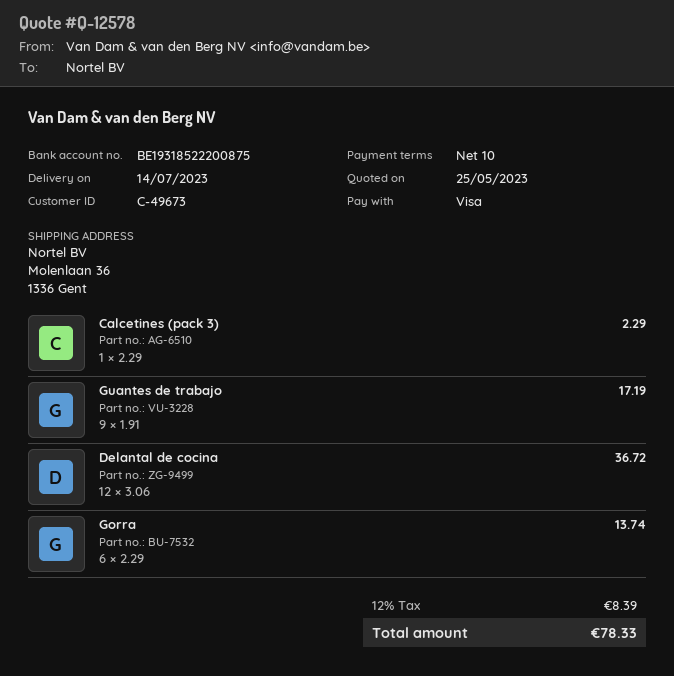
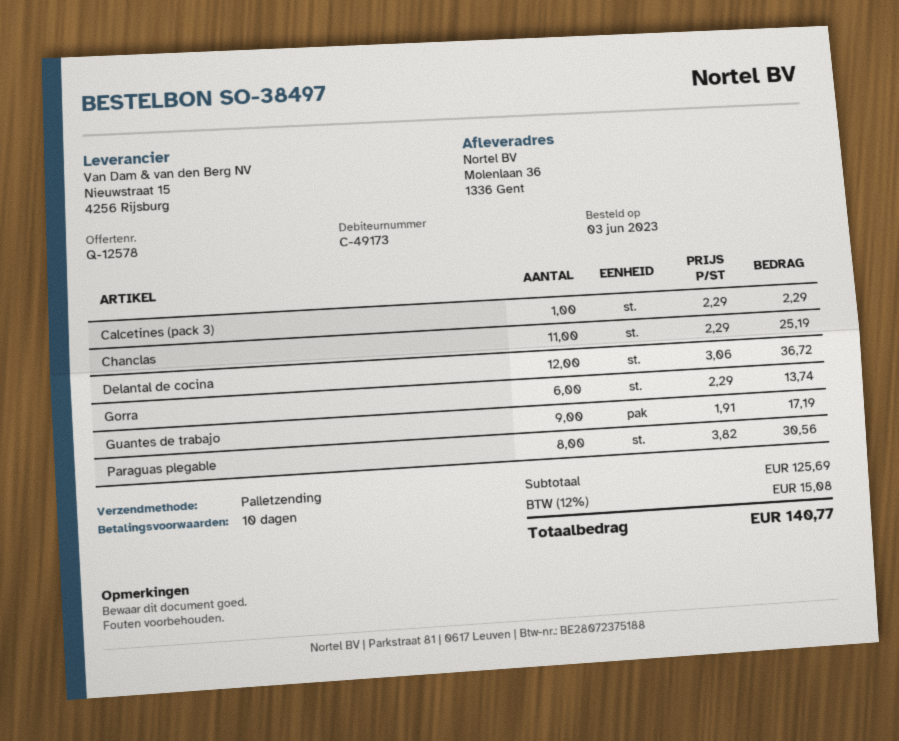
customer number: C-49673 -> C-49173
Chanclas: none -> 11 x 2.29 = 25.19
Paraguas plegable: none -> 8 x 3.82 = 30.56
tax: 12% = 8.39 -> 12% = 15.08
total: 78.33 -> 140.77

